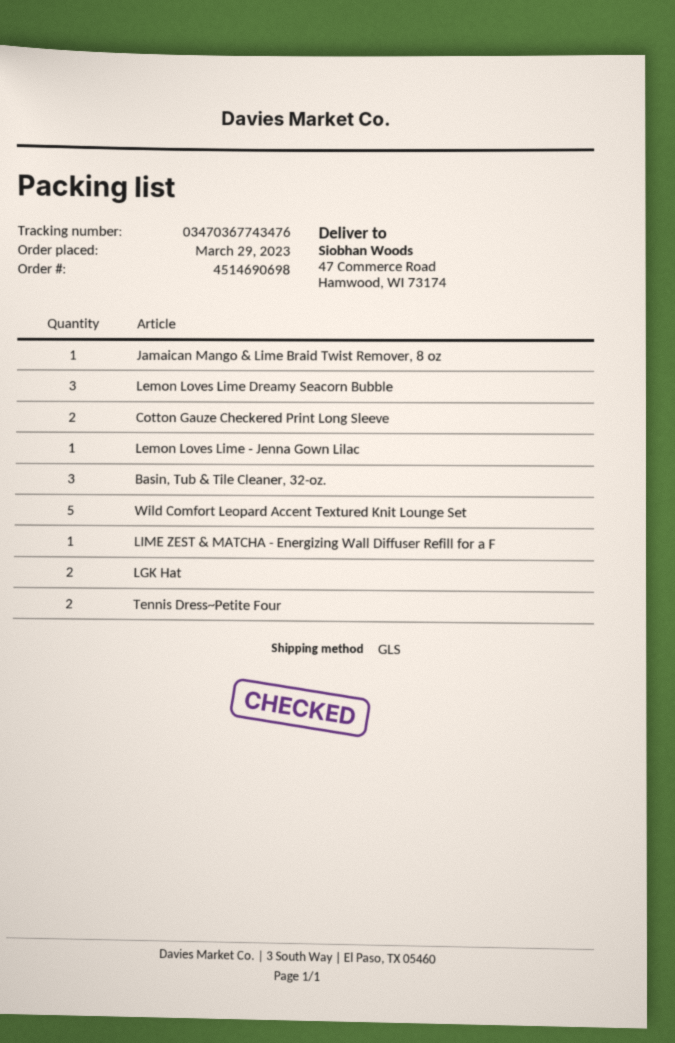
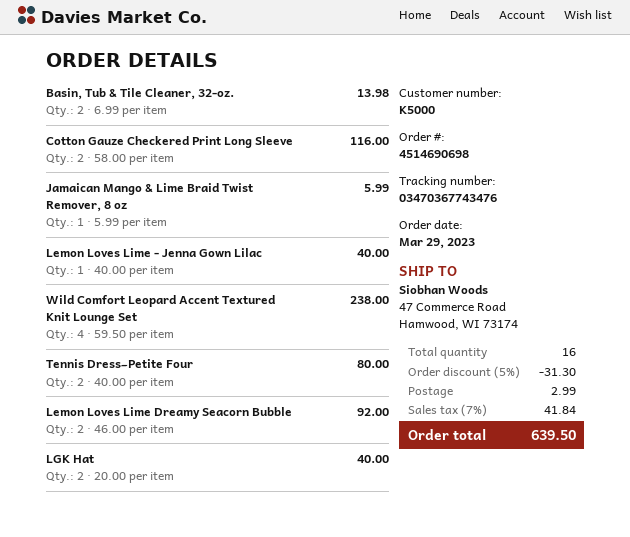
Lemon Loves Lime Dreamy Seacorn Bubble: 3 -> 2
Basin, Tub & Tile Cleaner, 32-oz.: 3 -> 2
Wild Comfort Leopard Accent Textured Knit Lounge Set: 5 -> 4
LIME ZEST & MATCHA - Energizing Wall Diffuser Refill for a F: 1 -> none

